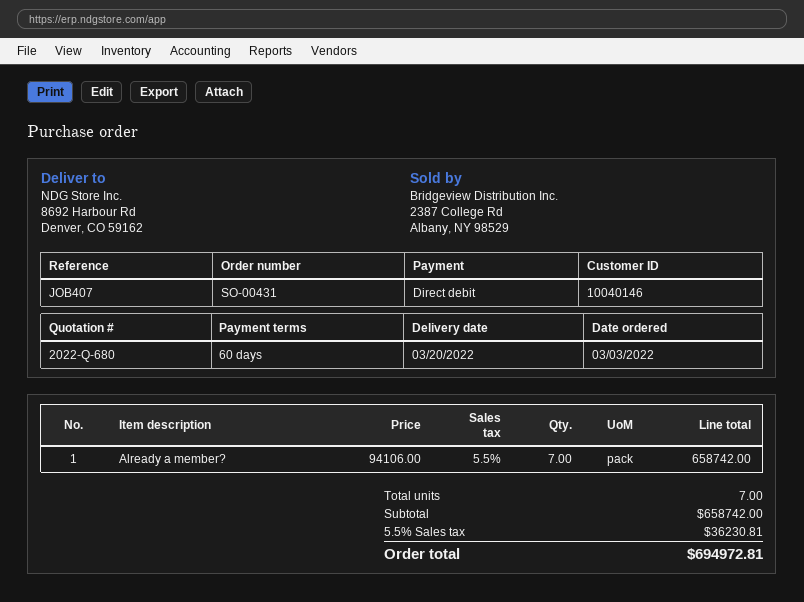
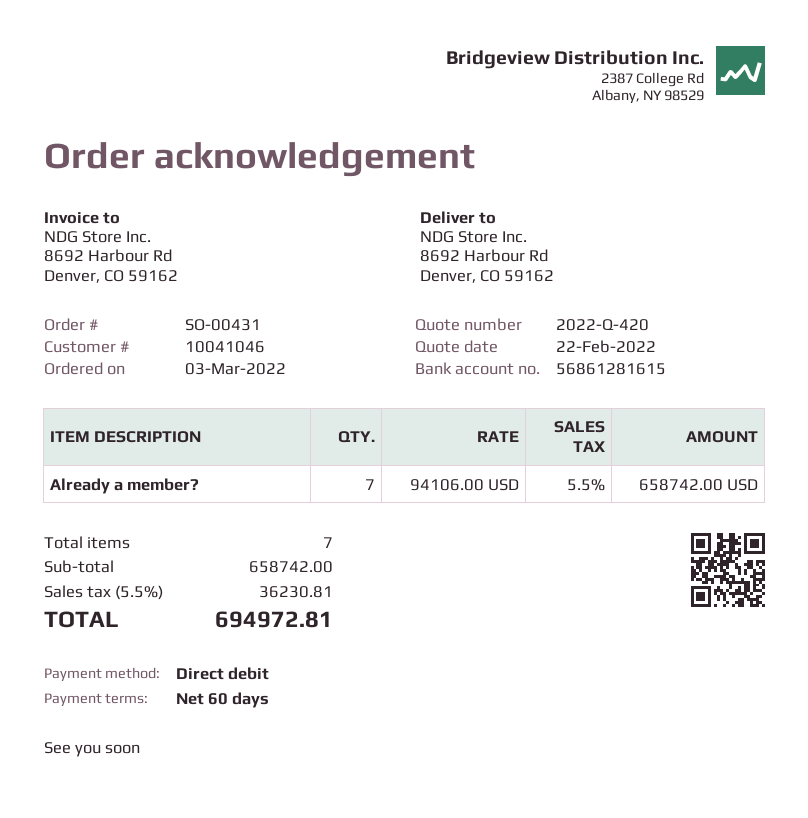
quote number: 2022-Q-680 -> 2022-Q-420
customer number: 10040146 -> 10041046

